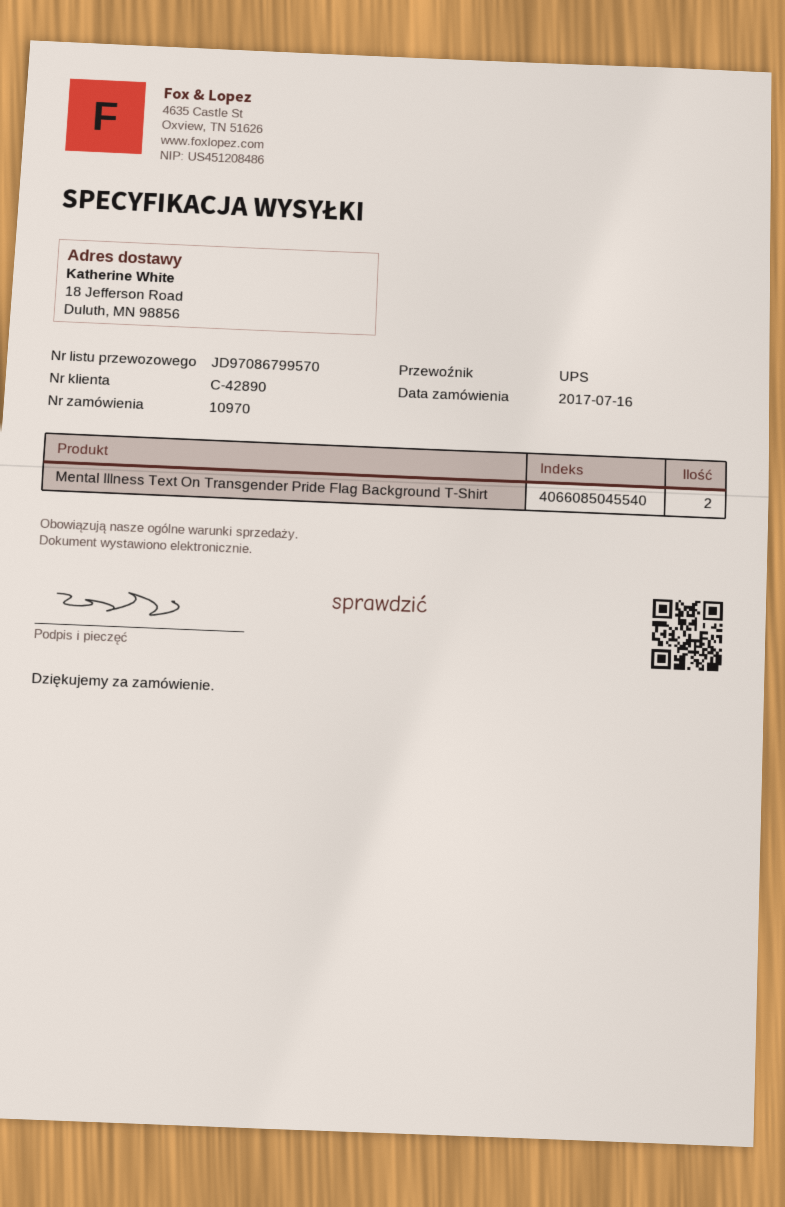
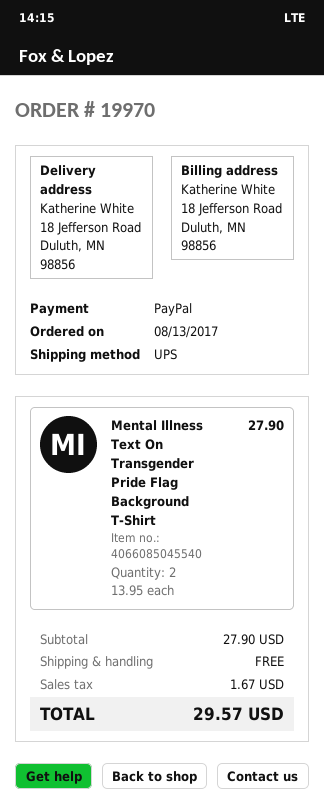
order number: 10970 -> 19970
order date: 2017-07-16 -> 2017-08-13

